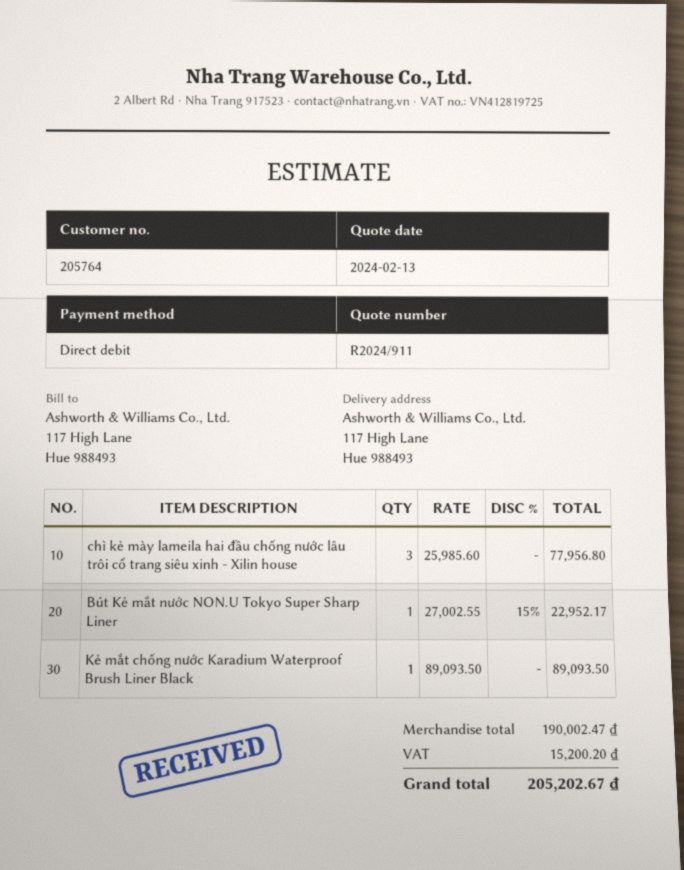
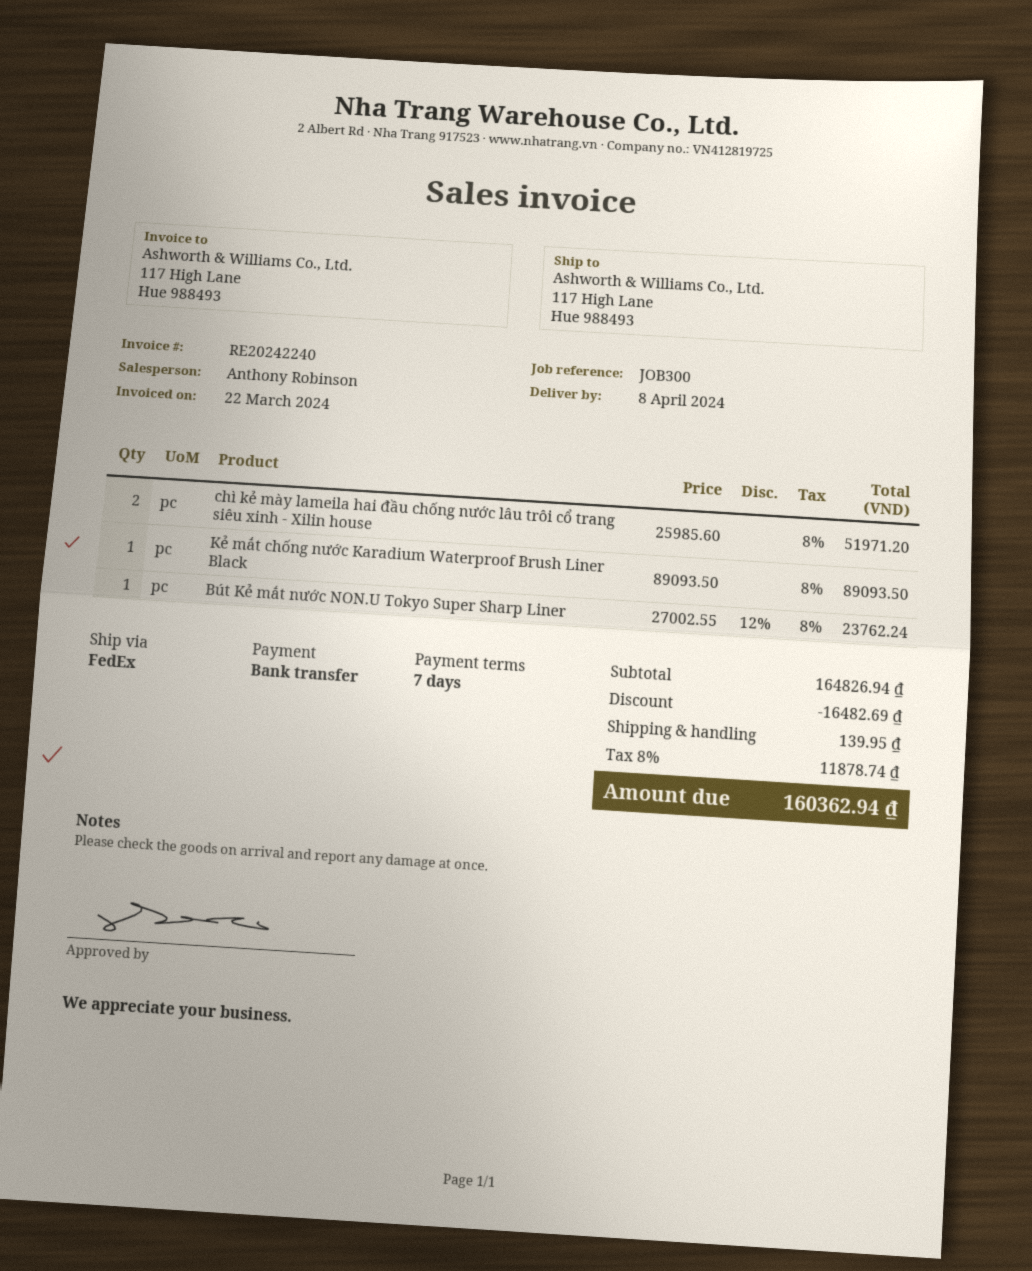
payment method: direct debit -> bank transfer
chì kẻ mày lameila hai đầu chống nước lâu trôi cổ trang siêu xinh - Xilin house: 3 x 25985.60 = 77956.80 -> 2 x 25985.60 = 51971.20
Bút Kẻ mắt nước NON.U Tokyo Super Sharp Liner: 1 x 27002.55 - 15% = 22952.17 -> 1 x 27002.55 - 12% = 23762.24
subtotal: 190002.47 -> 164826.94
discount: none -> 16482.69
shipping: none -> 139.95
tax: 15200.20 -> 11878.74
total: 205202.67 -> 160362.94

